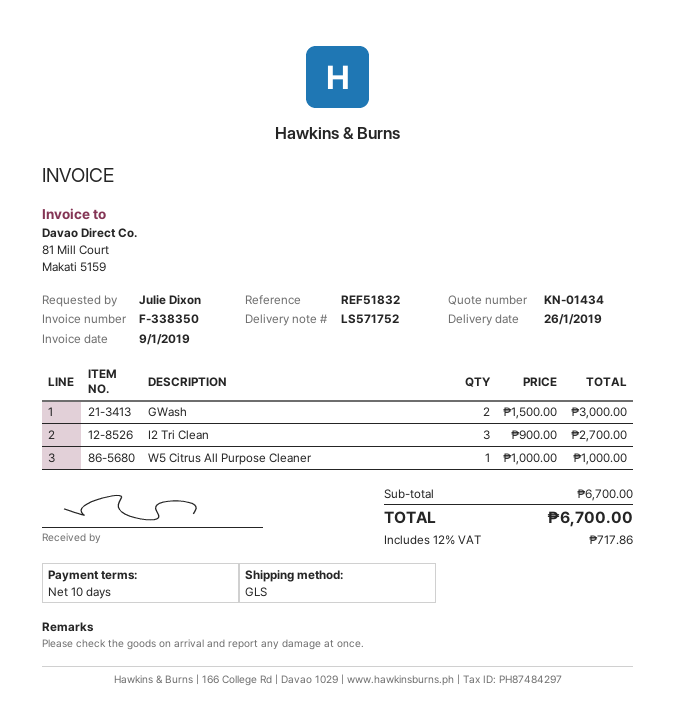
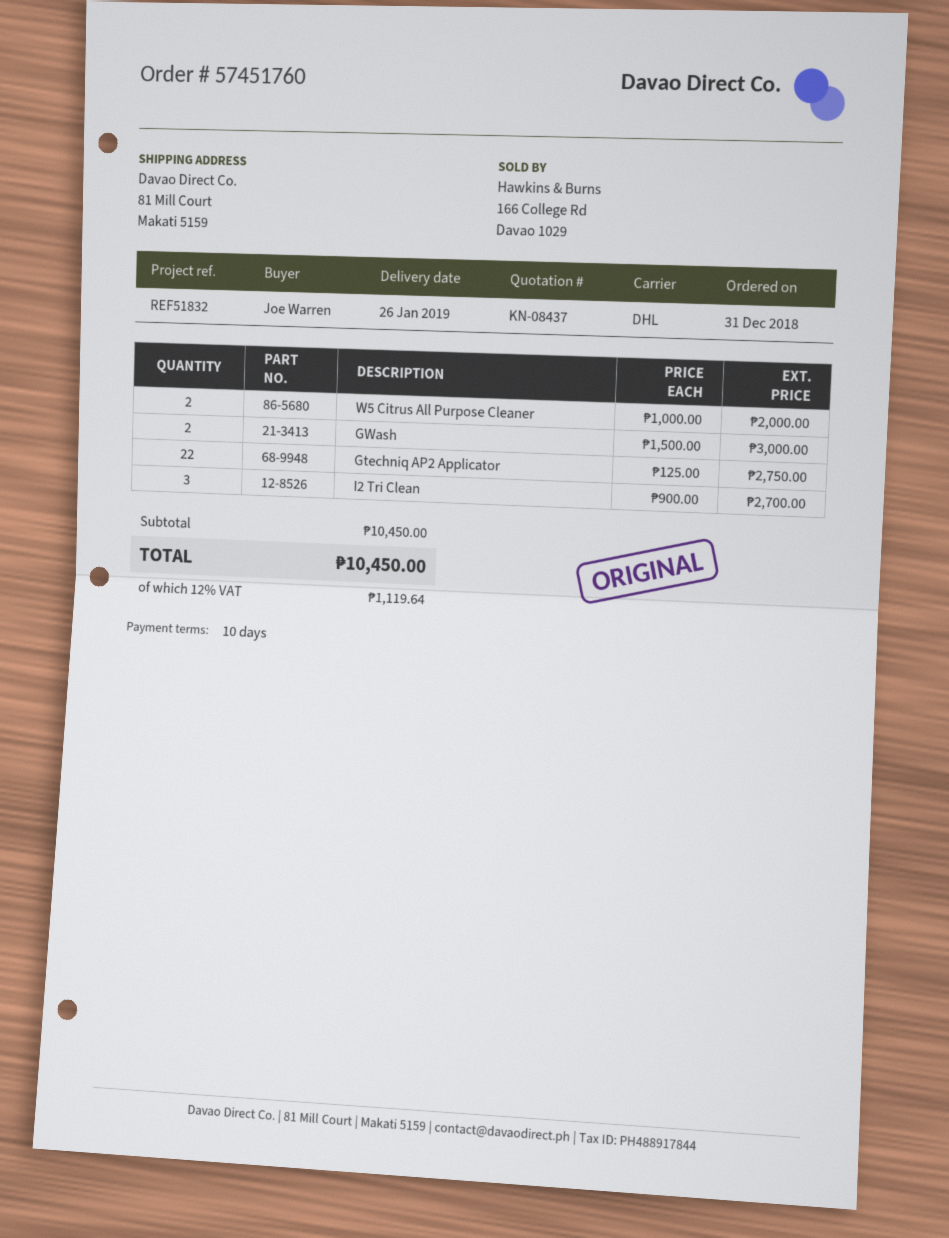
quote number: KN-01434 -> KN-08437
ordered by: Julie Dixon -> Joe Warren
shipping method: GLS -> DHL
W5 Citrus All Purpose Cleaner: 1 x 1000.00 = 1000.00 -> 2 x 1000.00 = 2000.00
Gtechniq AP2 Applicator: none -> 22 x 125.00 = 2750.00
subtotal: 6700.00 -> 10450.00
tax: 12% = 717.86 -> 12% = 1119.64
total: 6700.00 -> 10450.00

